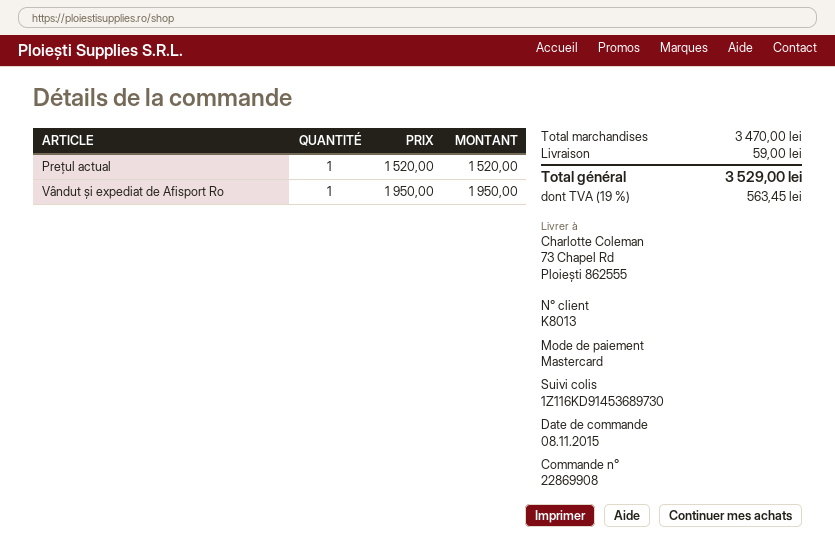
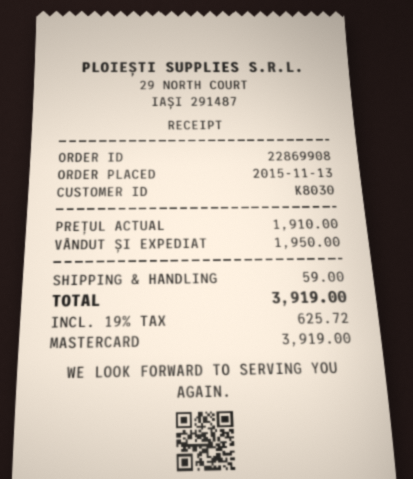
order date: 2015-11-08 -> 2015-11-13
customer number: K8013 -> K8030
Prețul actual: 1 for 1520.00 -> 1 for 1910.00
tax: 19% = 563.45 -> 19% = 625.72
total: 3529.00 -> 3919.00

